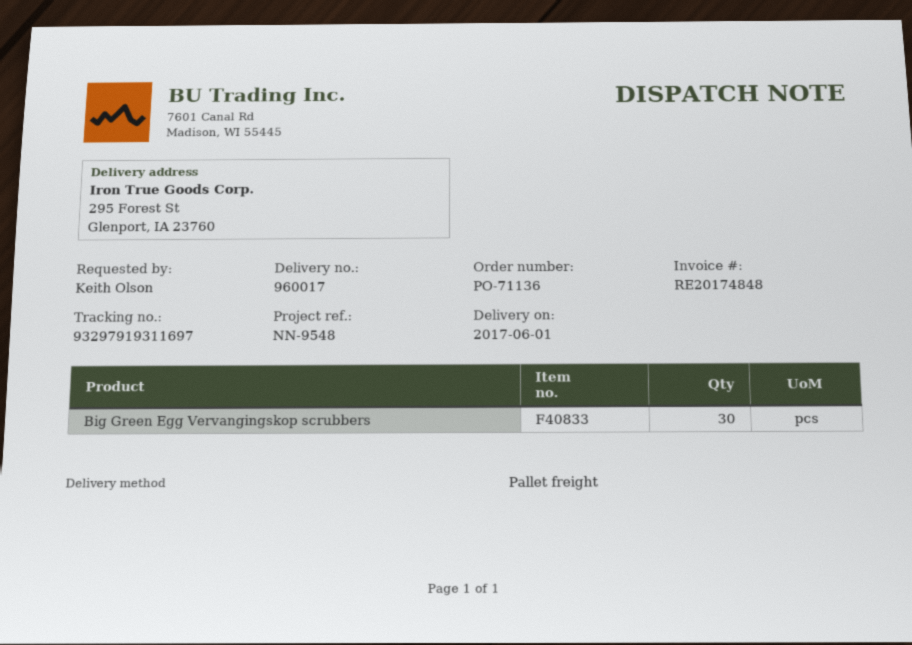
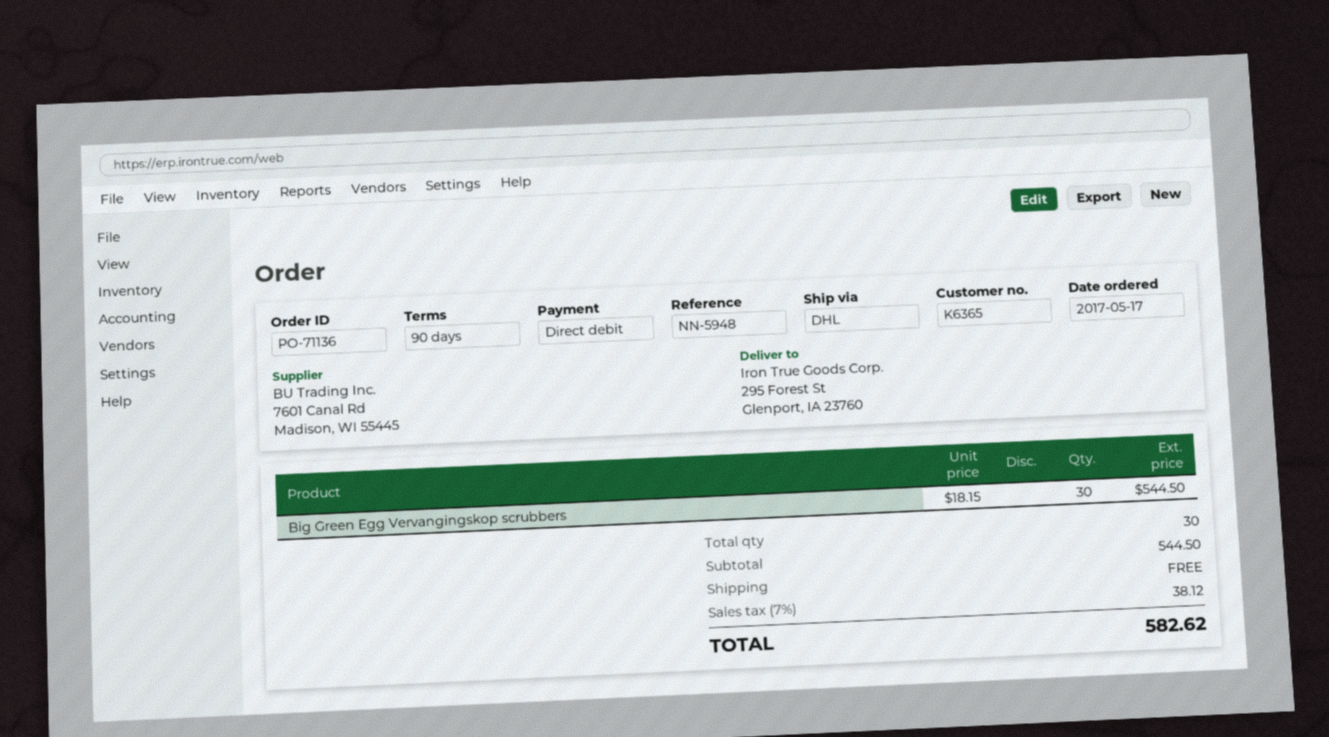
reference: NN-9548 -> NN-5948
shipping method: pallet freight -> DHL

